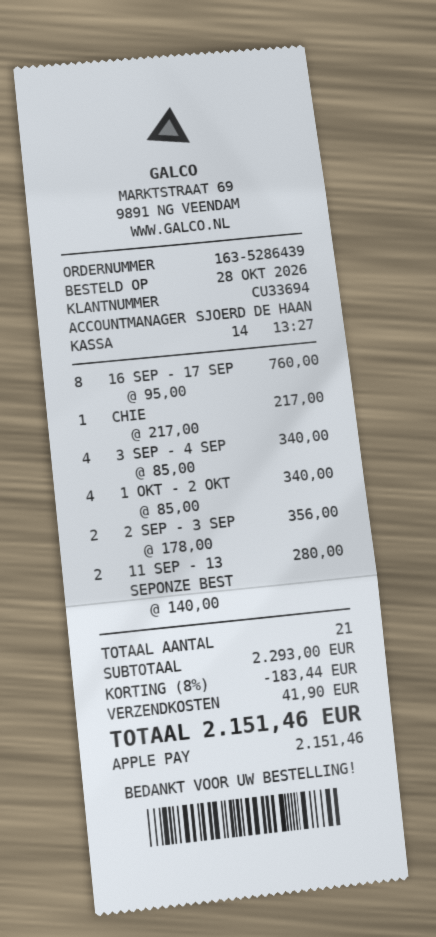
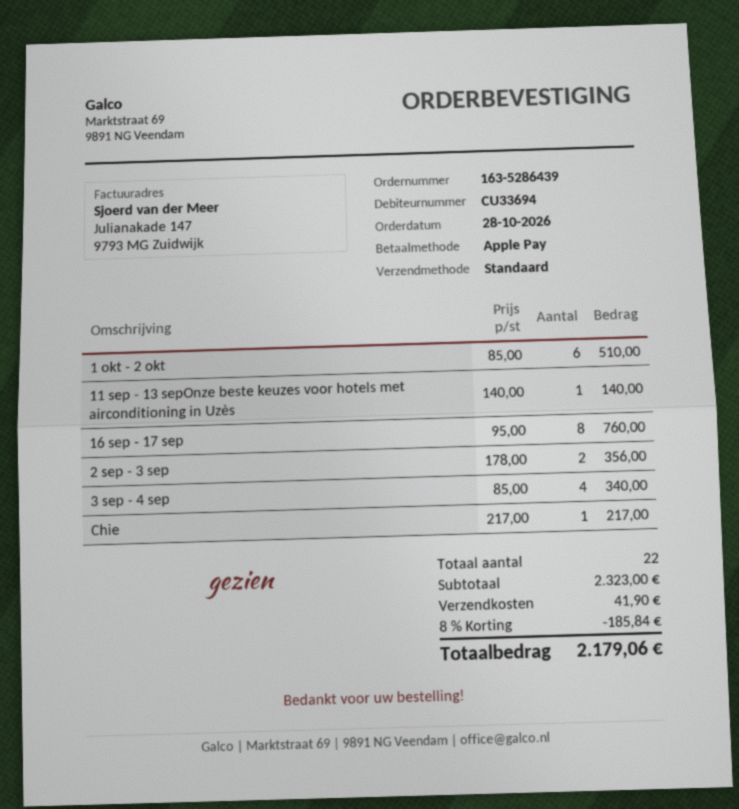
1 OKT - 2 OKT: 4 x 85.00 = 340.00 -> 6 x 85.00 = 510.00
11 SEP - 13 SEPONZE BEST: 2 x 140.00 = 280.00 -> 1 x 140.00 = 140.00
total quantity: 21 -> 22
subtotal: 2293.00 -> 2323.00
discount: 8% = 183.44 -> 8% = 185.84
total: 2151.46 -> 2179.06

